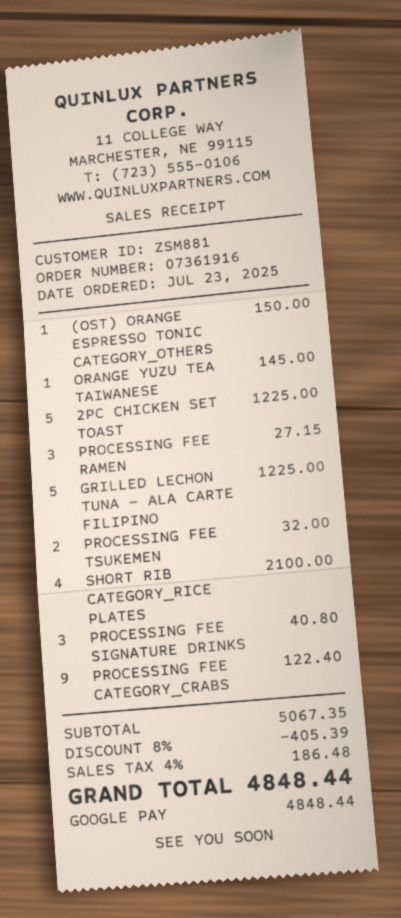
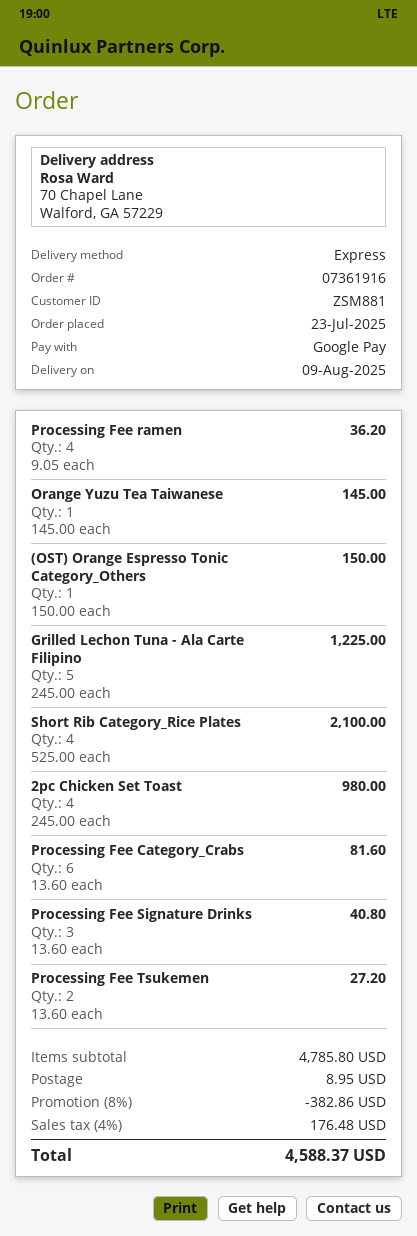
2PC CHICKEN SET TOAST: 5 for 1225.00 -> 4 for 980.00
PROCESSING FEE RAMEN: 3 for 27.15 -> 4 for 36.20
PROCESSING FEE TSUKEMEN: 2 for 32.00 -> 2 for 27.20
PROCESSING FEE CATEGORY_CRABS: 9 for 122.40 -> 6 for 81.60
subtotal: 5067.35 -> 4785.80
discount: 8% = 405.39 -> 8% = 382.86
shipping: none -> 8.95
tax: 4% = 186.48 -> 4% = 176.48
total: 4848.44 -> 4588.37

